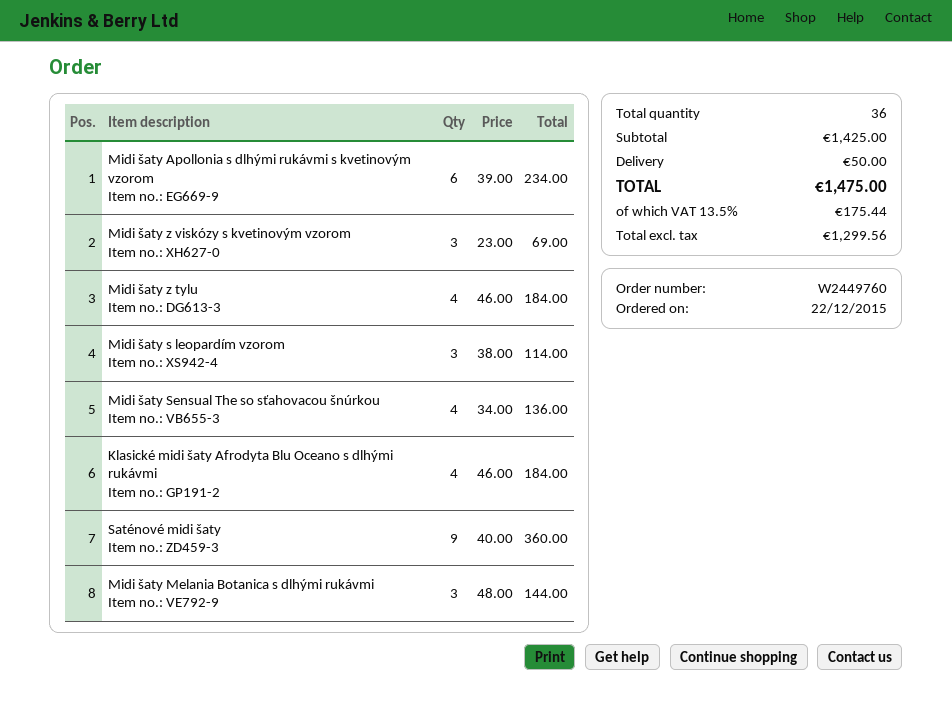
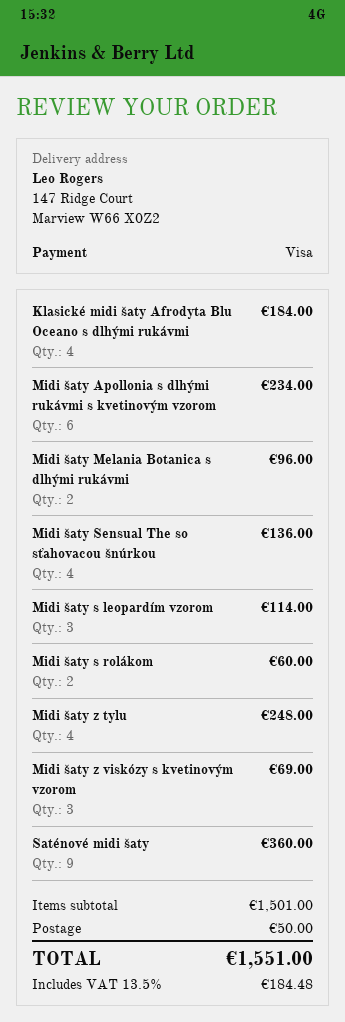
Midi šaty z tylu: 4 for 184.00 -> 4 for 248.00
Midi šaty Melania Botanica s dlhými rukávmi: 3 for 144.00 -> 2 for 96.00
Midi šaty s rolákom: none -> 2 for 60.00
subtotal: 1425.00 -> 1501.00
tax: 13.5% = 175.44 -> 13.5% = 184.48
total: 1475.00 -> 1551.00

